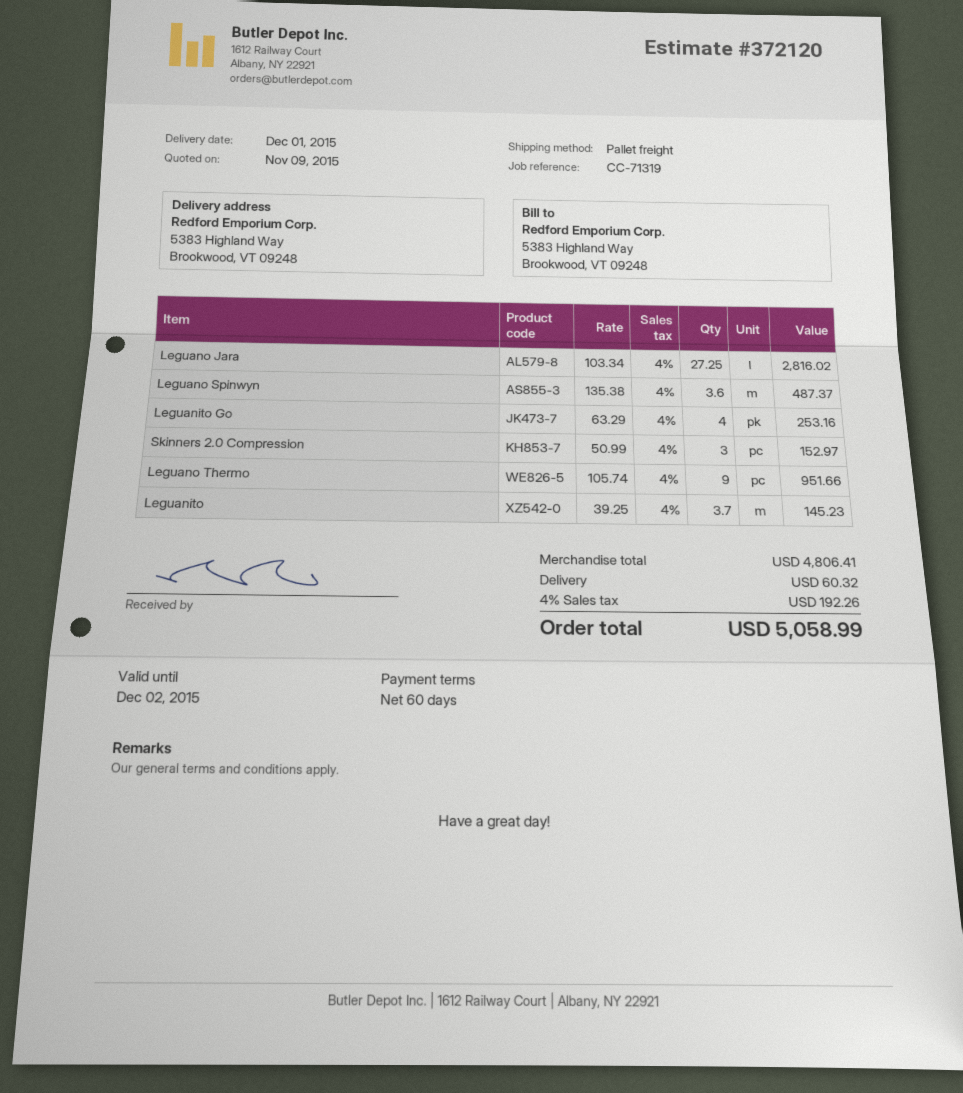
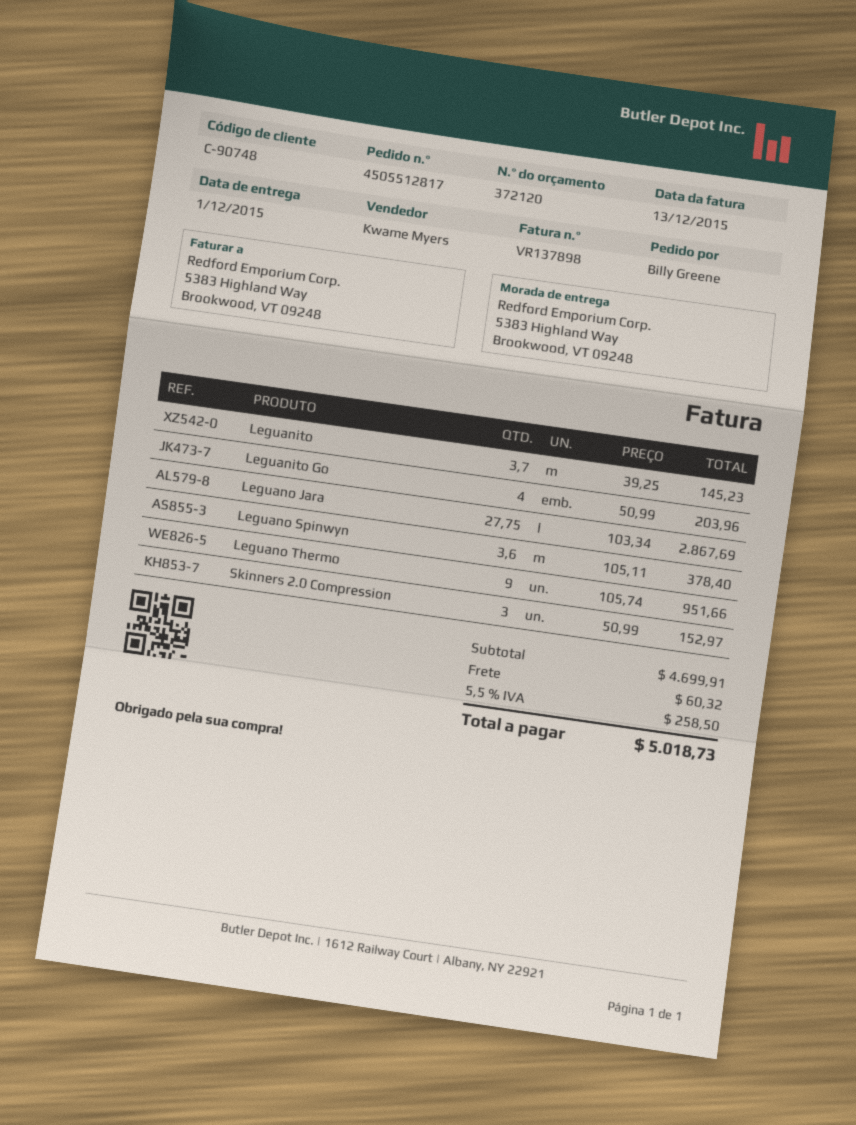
Leguano Jara: 27.25 x 103.34 = 2816.02 -> 27.75 x 103.34 = 2867.69
Leguano Spinwyn: 3.6 x 135.38 = 487.37 -> 3.6 x 105.11 = 378.40
Leguanito Go: 4 x 63.29 = 253.16 -> 4 x 50.99 = 203.96
subtotal: 4806.41 -> 4699.91
tax: 4% = 192.26 -> 5.5% = 258.50
total: 5058.99 -> 5018.73

